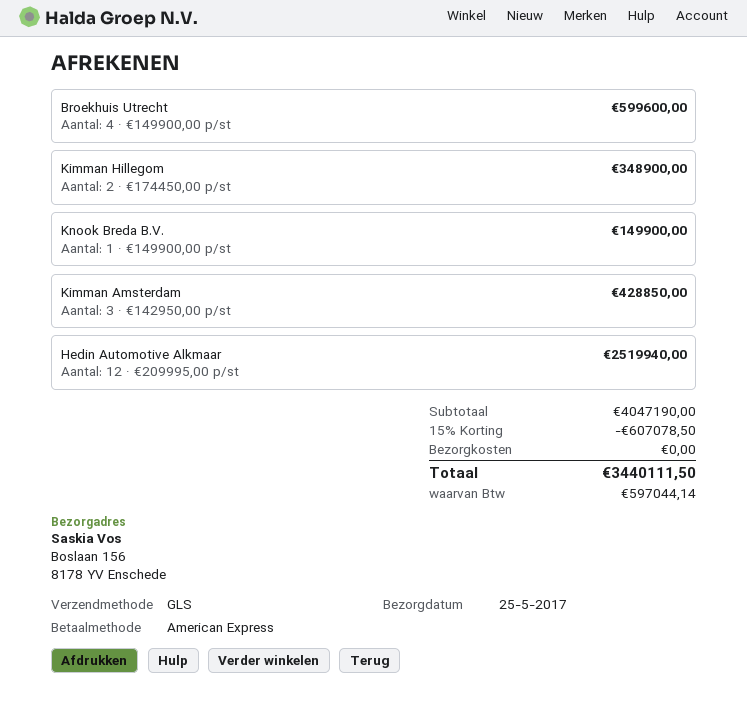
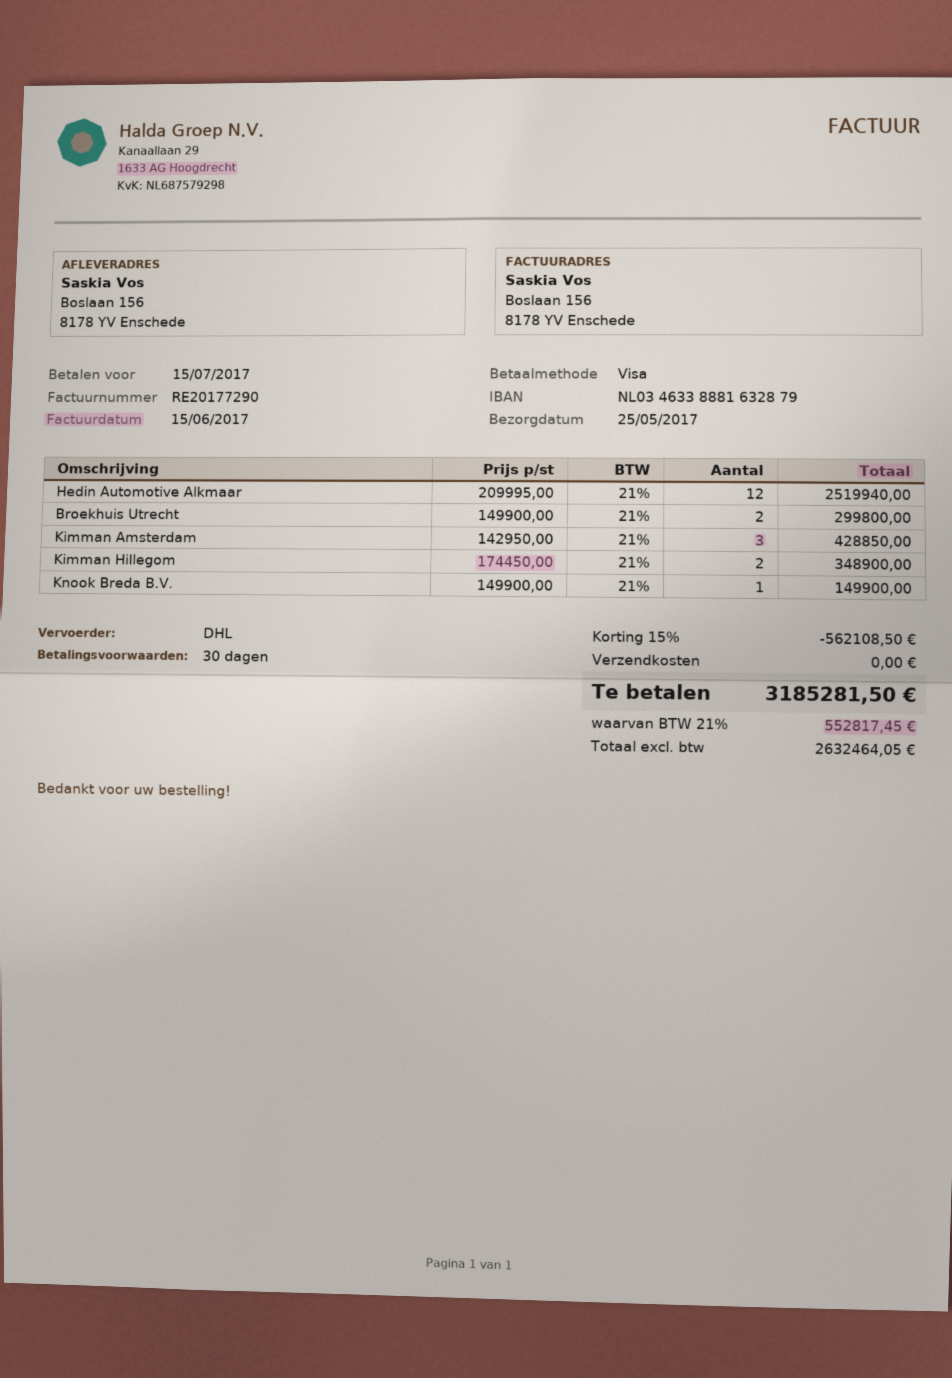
payment method: American Express -> Visa
shipping method: GLS -> DHL
Broekhuis Utrecht: 4 x 149900.00 = 599600.00 -> 2 x 149900.00 = 299800.00
discount: 15% = 607078.50 -> 15% = 562108.50
tax: 597044.14 -> 552817.45
total: 3440111.50 -> 3185281.50

